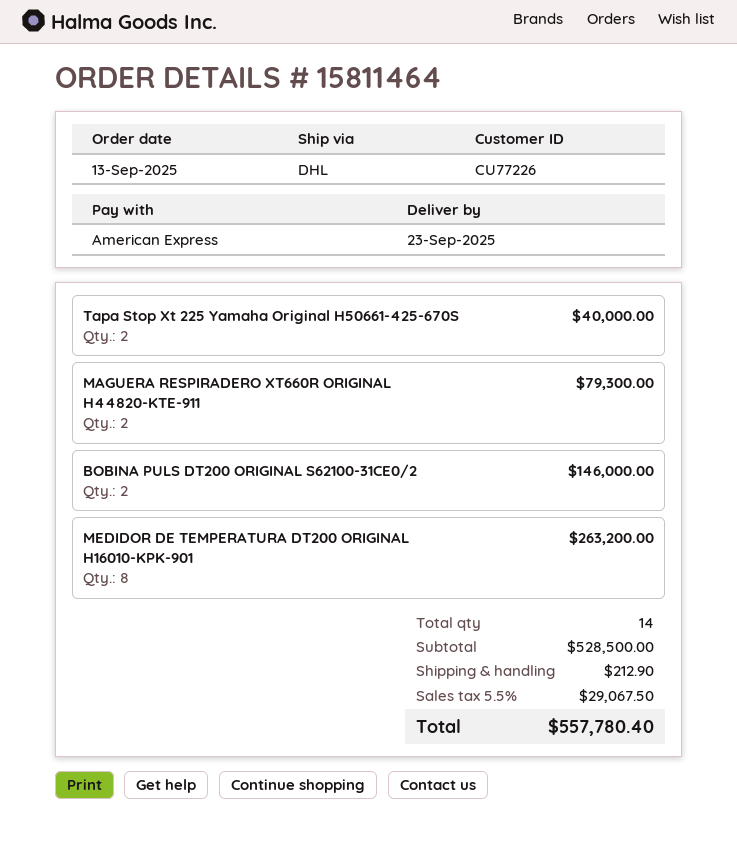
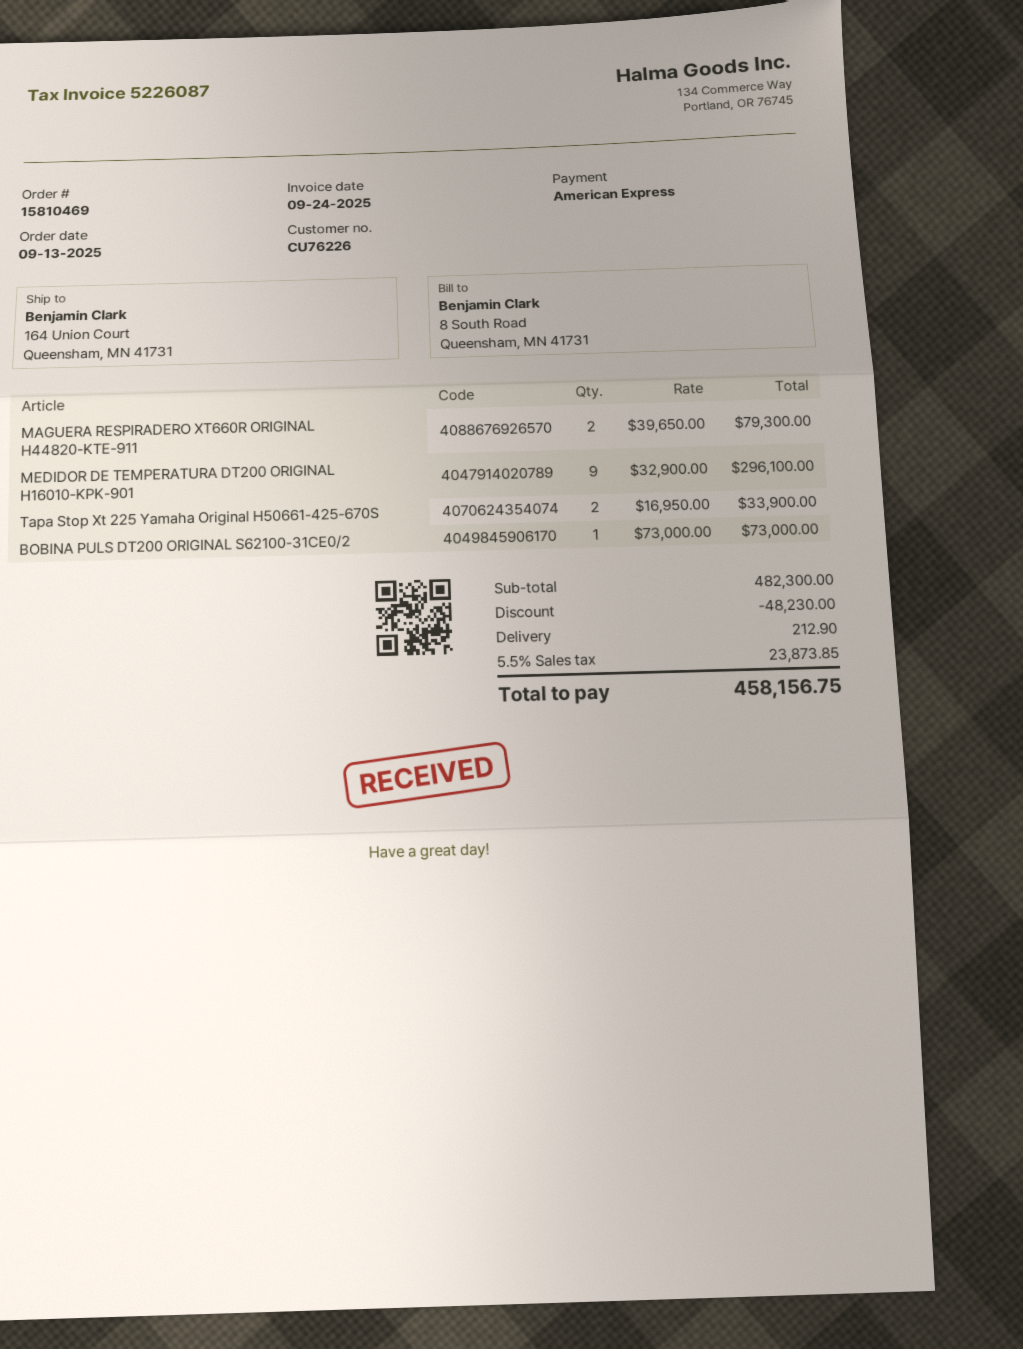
order number: 15811464 -> 15810469
customer number: CU77226 -> CU76226
Tapa Stop Xt 225 Yamaha Original H50661-425-670S: 2 for 40000.00 -> 2 for 33900.00
BOBINA PULS DT200 ORIGINAL S62100-31CE0/2: 2 for 146000.00 -> 1 for 73000.00
MEDIDOR DE TEMPERATURA DT200 ORIGINAL H16010-KPK-901: 8 for 263200.00 -> 9 for 296100.00
subtotal: 528500.00 -> 482300.00
discount: none -> 48230.00
tax: 5.5% = 29067.50 -> 5.5% = 23873.85
total: 557780.40 -> 458156.75

